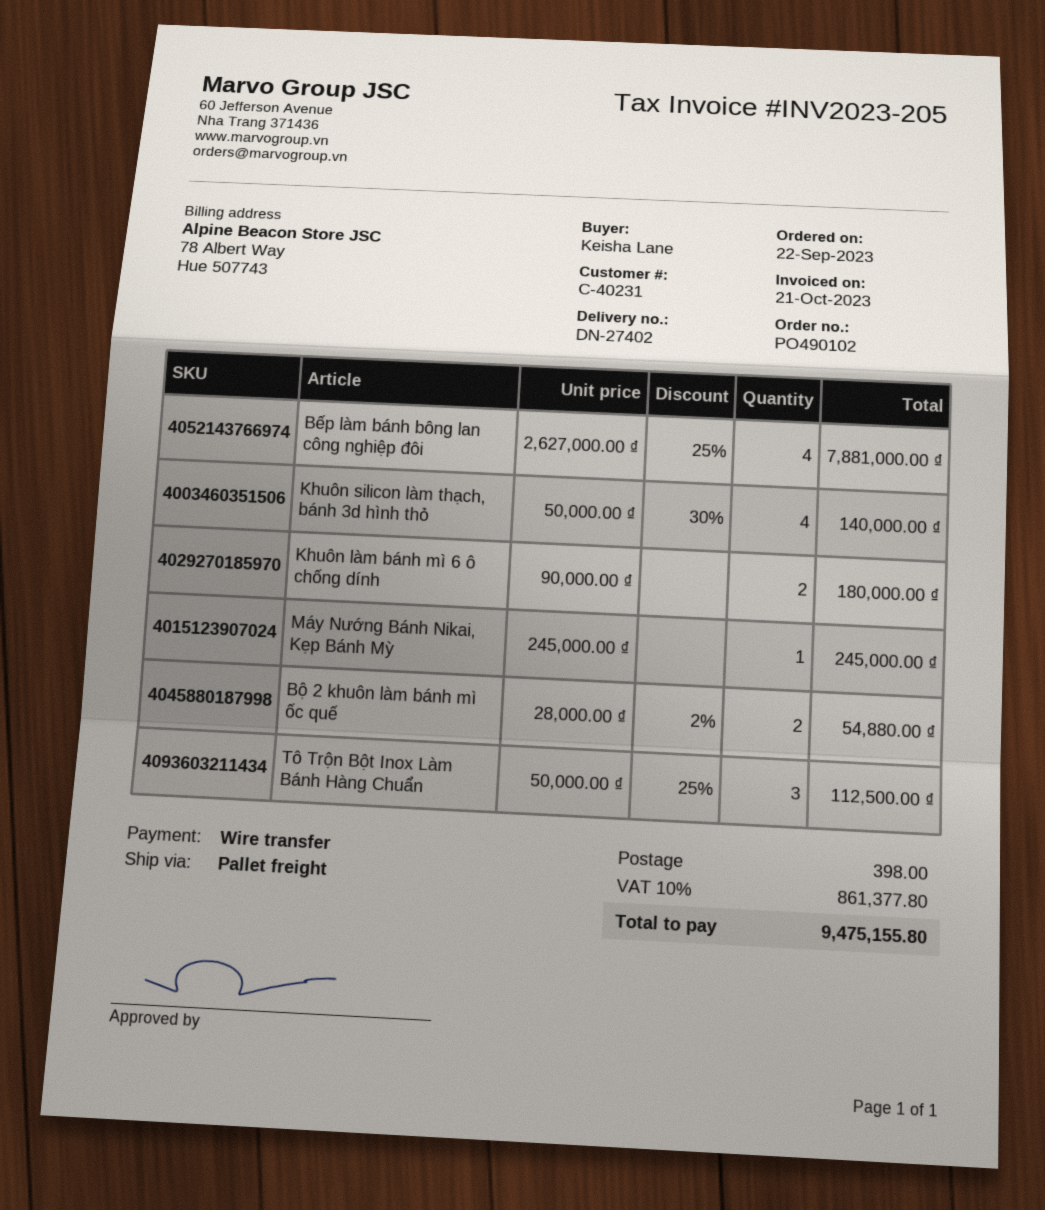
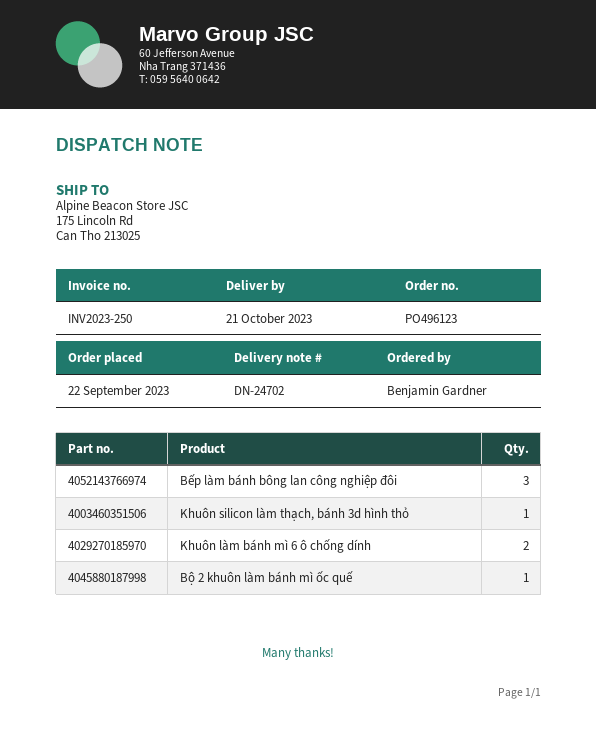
order number: PO490102 -> PO496123
delivery note number: DN-27402 -> DN-24702
invoice number: INV2023-205 -> INV2023-250
ordered by: Keisha Lane -> Benjamin Gardner
Bếp làm bánh bông lan công nghiệp đôi: 4 -> 3
Khuôn silicon làm thạch, bánh 3d hình thỏ: 4 -> 1
Máy Nướng Bánh Nikai, Kẹp Bánh Mỳ: 1 -> none
Bộ 2 khuôn làm bánh mì ốc quế: 2 -> 1
Tô Trộn Bột Inox Làm Bánh Hàng Chuẩn: 3 -> none

